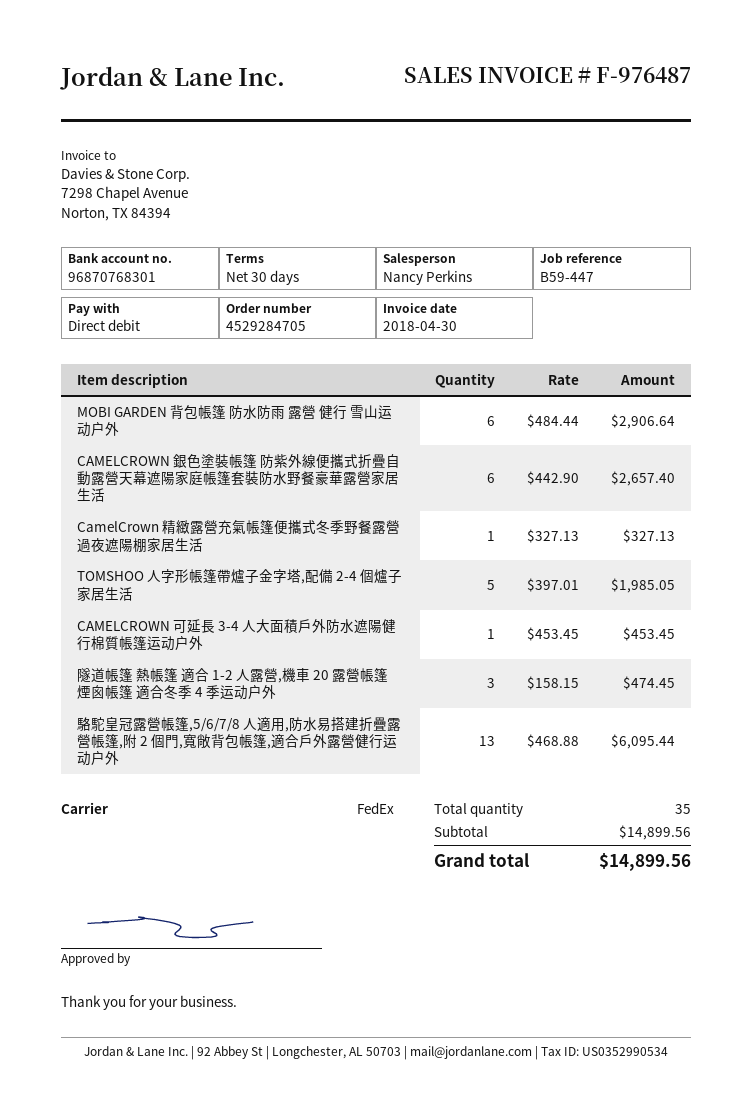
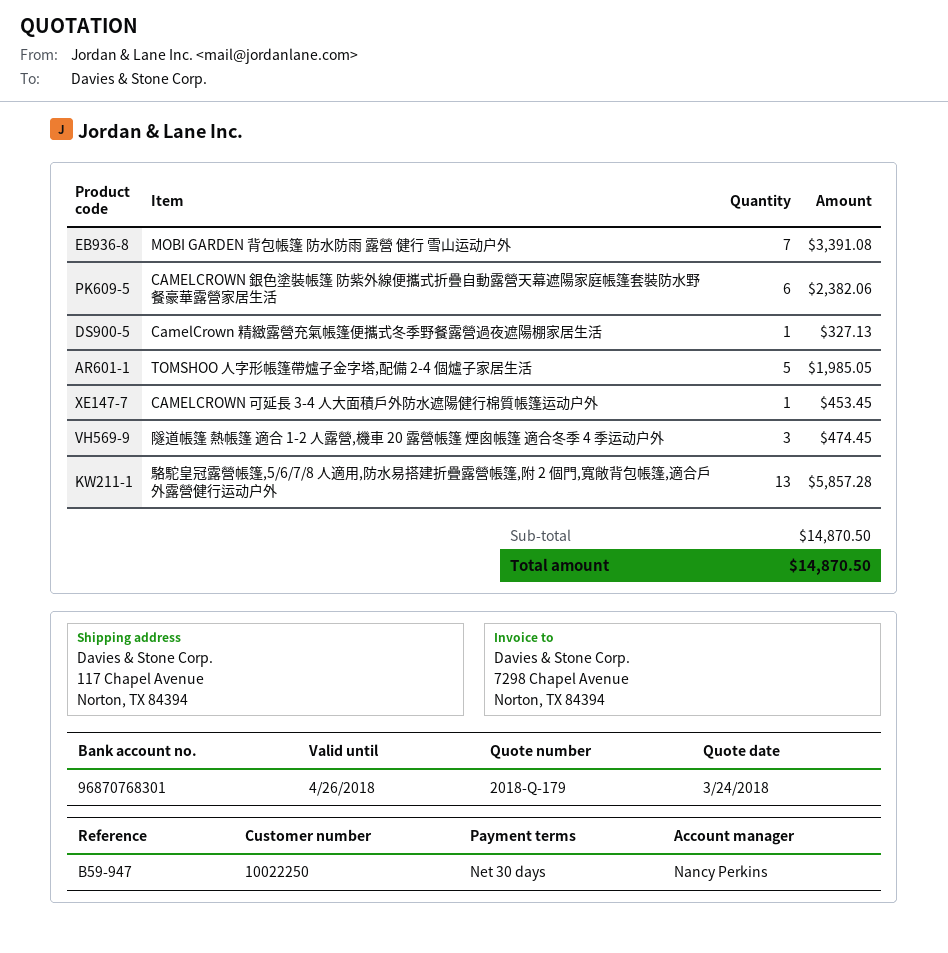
reference: B59-447 -> B59-947
MOBI GARDEN 背包帳篷 防水防雨 露營 健行 雪山运动户外: 6 for 2906.64 -> 7 for 3391.08
CAMELCROWN 銀色塗裝帳篷 防紫外線便攜式折疊自動露營天幕遮陽家庭帳篷套裝防水野餐豪華露營家居生活: 6 for 2657.40 -> 6 for 2382.06
駱駝皇冠露營帳篷,5/6/7/8 人適用,防水易搭建折疊露營帳篷,附 2 個門,寬敞背包帳篷,適合戶外露營健行运动户外: 13 for 6095.44 -> 13 for 5857.28
subtotal: 14899.56 -> 14870.50
total: 14899.56 -> 14870.50

